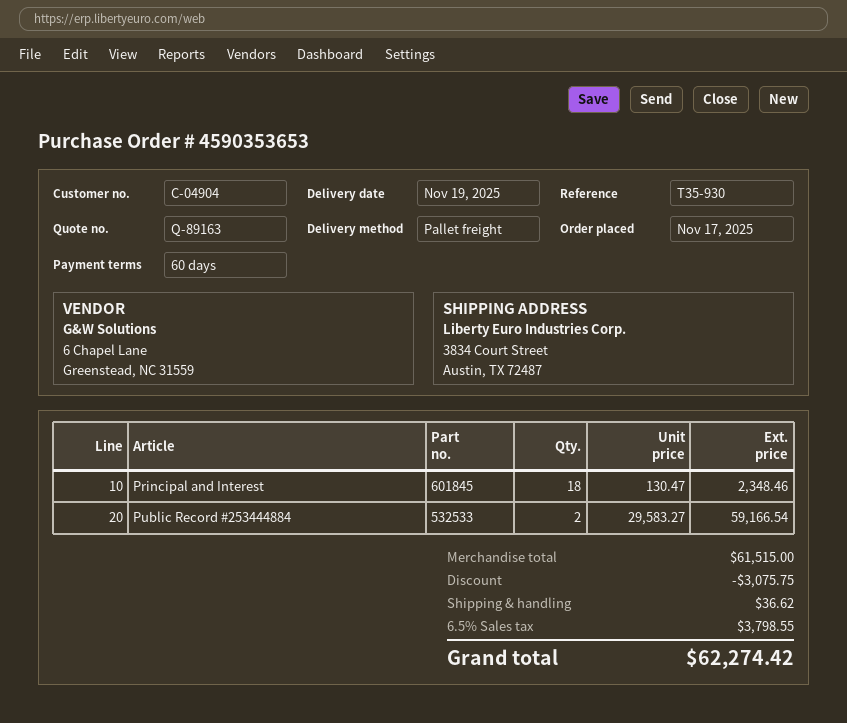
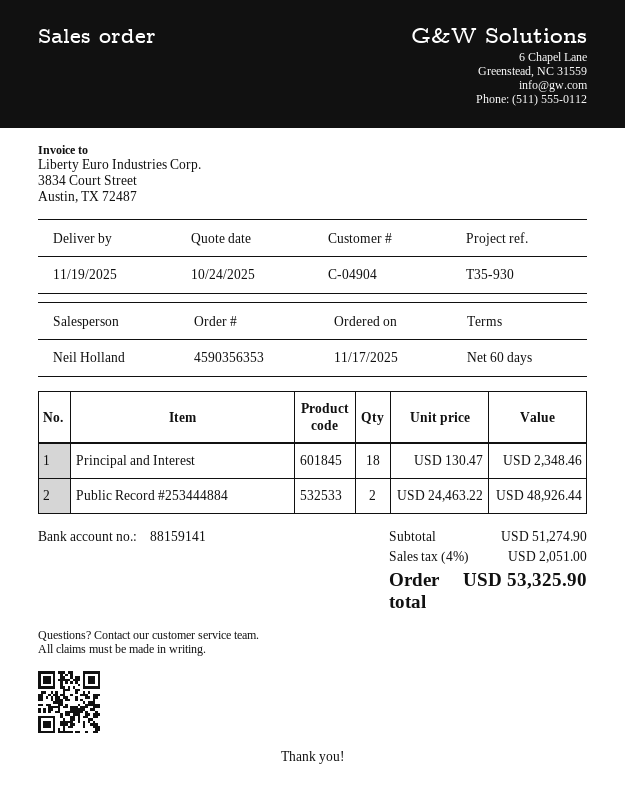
order number: 4590353653 -> 4590356353
Public Record #253444884: 2 x 29583.27 = 59166.54 -> 2 x 24463.22 = 48926.44
subtotal: 61515.00 -> 51274.90
discount: 3075.75 -> none
shipping: 36.62 -> none
tax: 6.5% = 3798.55 -> 4% = 2051.00
total: 62274.42 -> 53325.90

